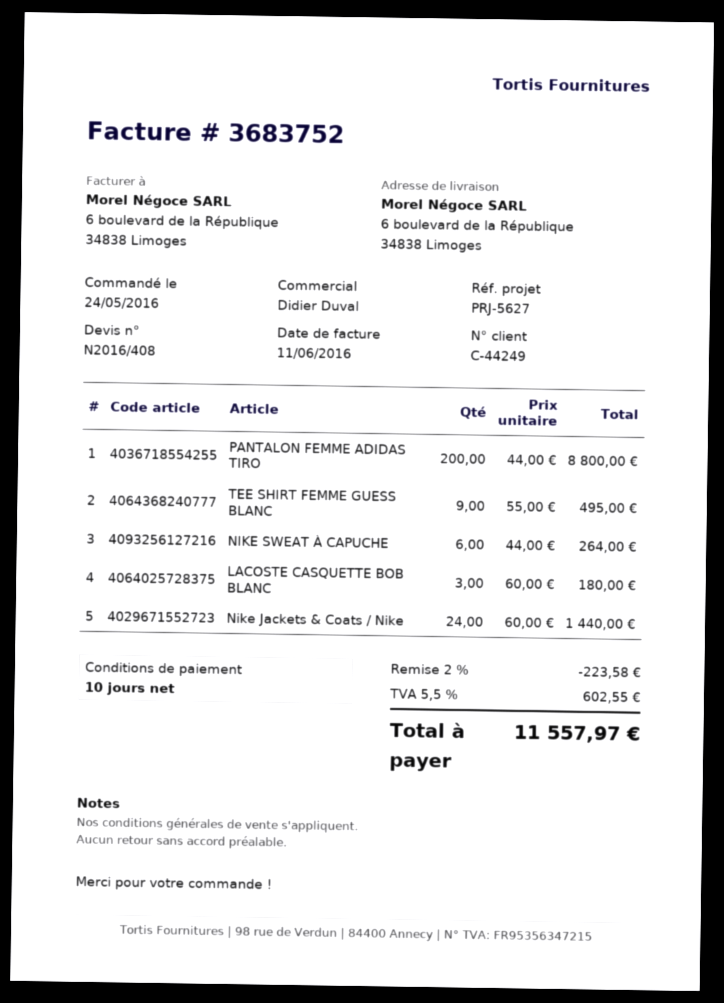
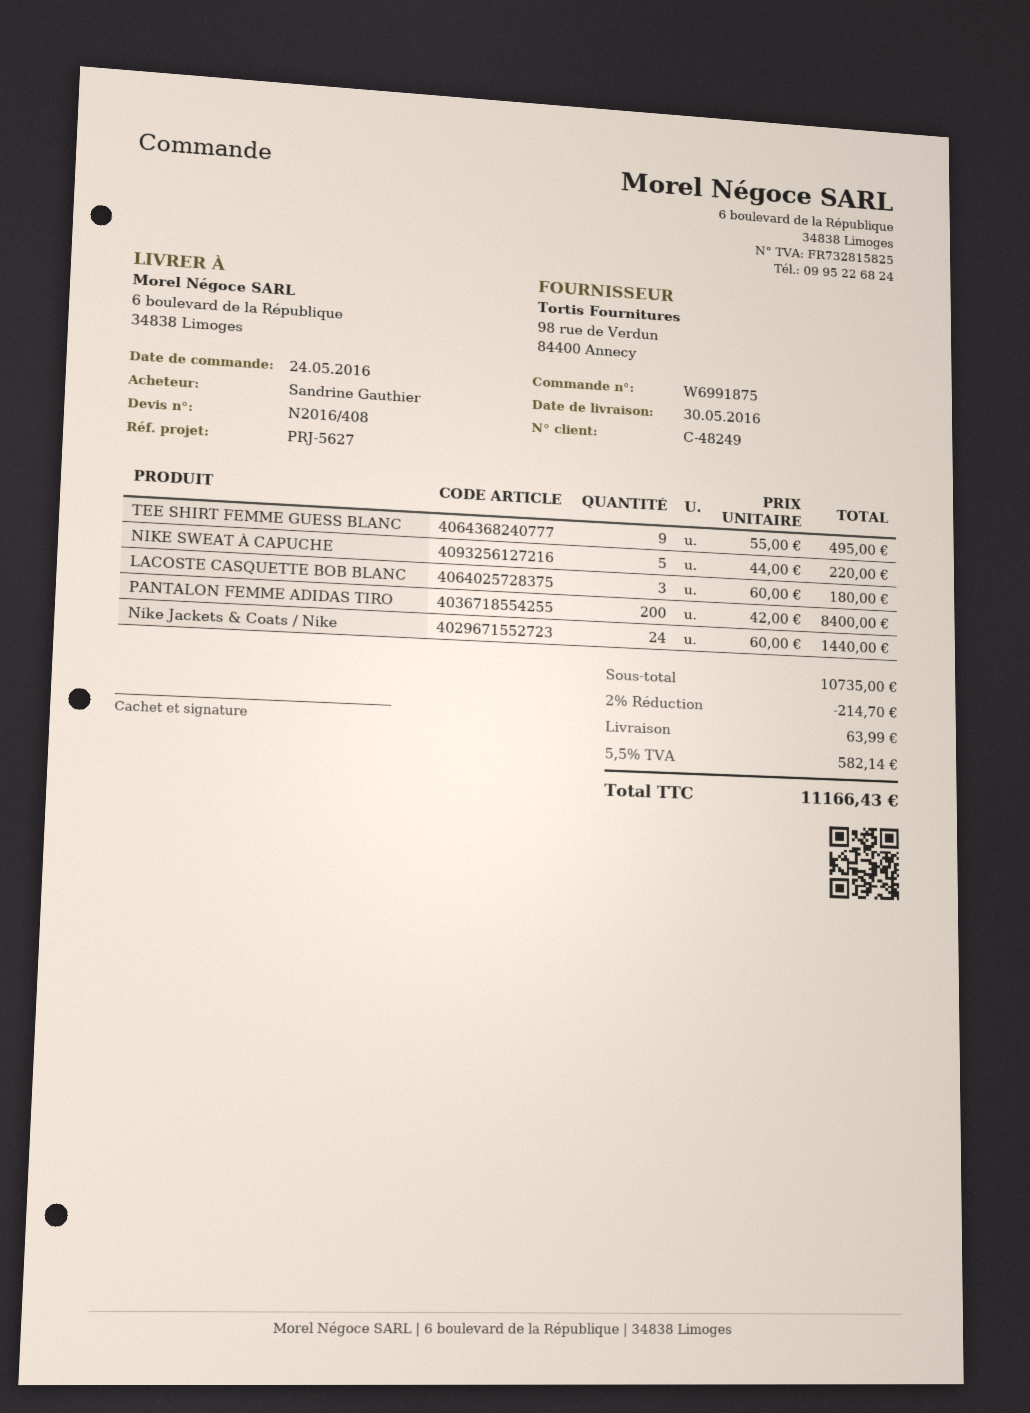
customer number: C-44249 -> C-48249
PANTALON FEMME ADIDAS TIRO: 200 x 44.00 = 8800.00 -> 200 x 42.00 = 8400.00
NIKE SWEAT À CAPUCHE: 6 x 44.00 = 264.00 -> 5 x 44.00 = 220.00
discount: 2% = 223.58 -> 2% = 214.70
shipping: none -> 63.99
tax: 5.5% = 602.55 -> 5.5% = 582.14
total: 11557.97 -> 11166.43

